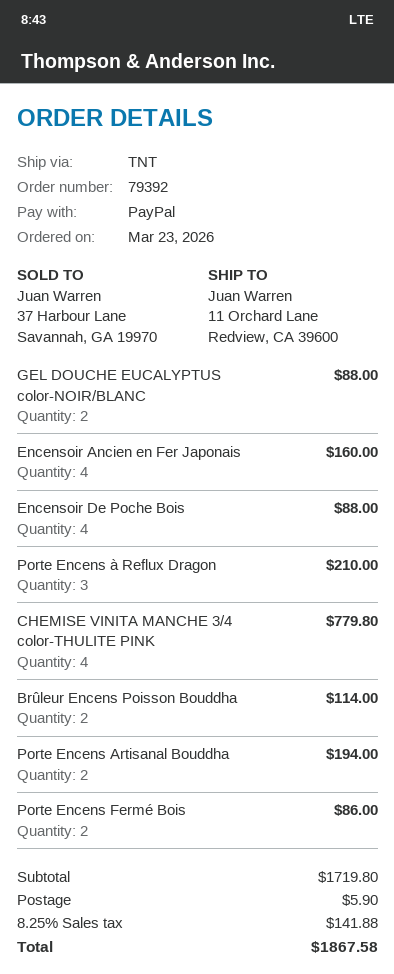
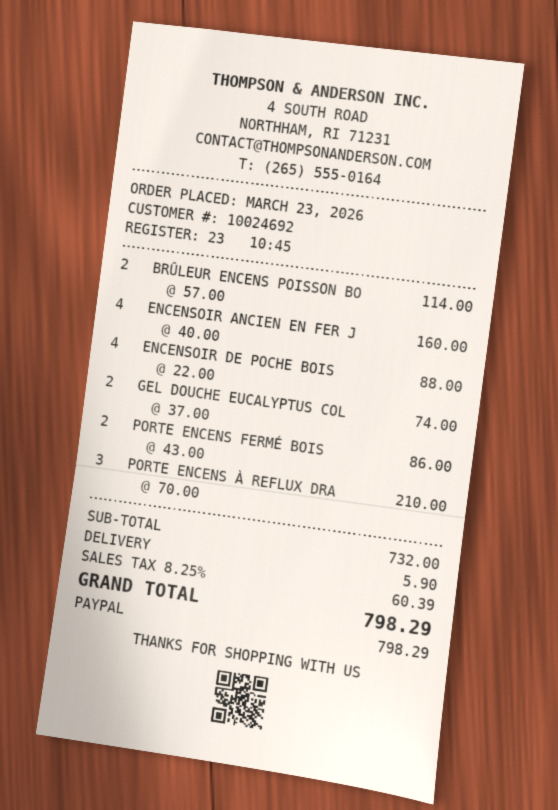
GEL DOUCHE EUCALYPTUS color-NOIR/BLANC: 2 for 88.00 -> 2 for 74.00
CHEMISE VINITA MANCHE 3/4 color-THULITE PINK: 4 for 779.80 -> none
Porte Encens Artisanal Bouddha: 2 for 194.00 -> none
subtotal: 1719.80 -> 732.00
tax: 8.25% = 141.88 -> 8.25% = 60.39
total: 1867.58 -> 798.29

